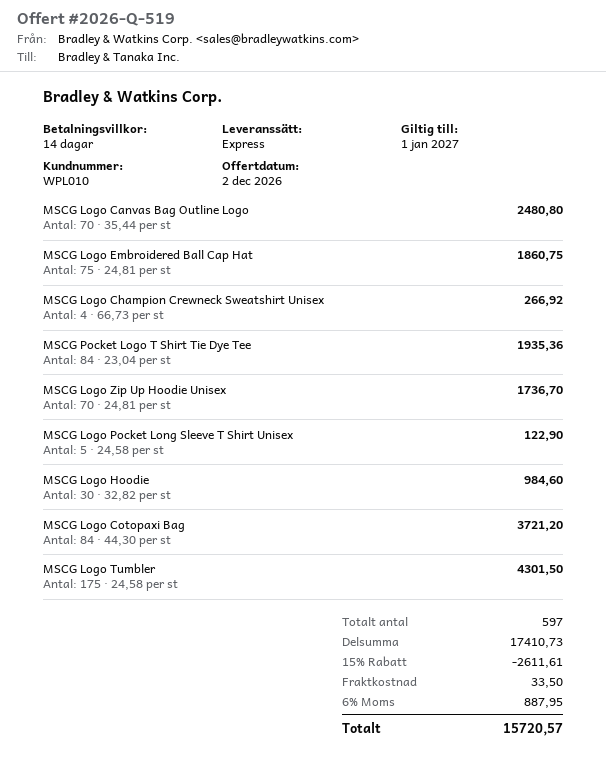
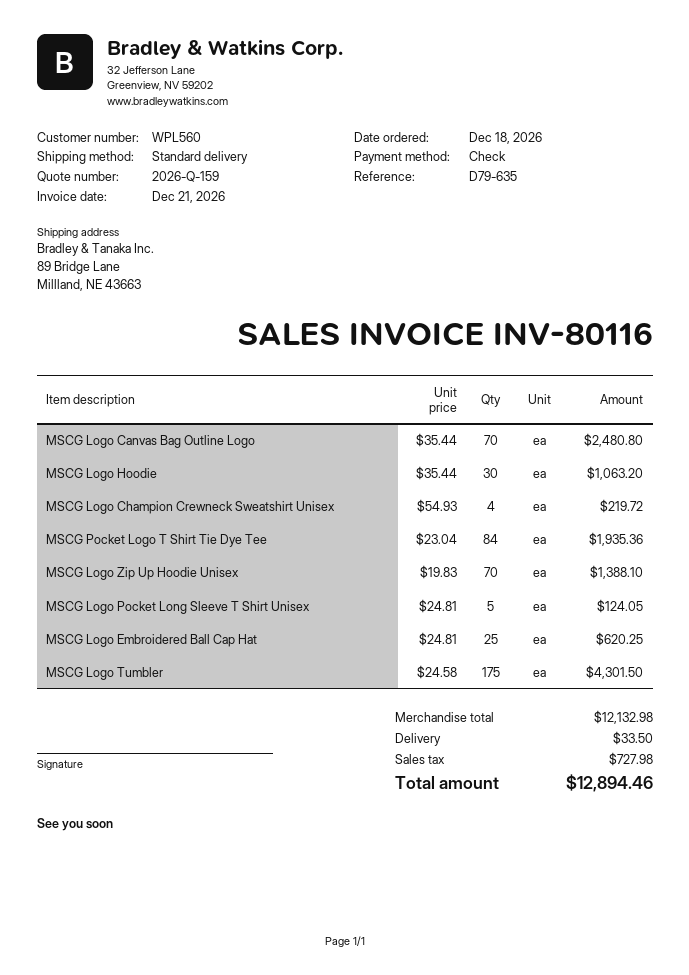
quote number: 2026-Q-519 -> 2026-Q-159
customer number: WPL010 -> WPL560
shipping method: express -> standard
MSCG Logo Embroidered Ball Cap Hat: 75 x 24.81 = 1860.75 -> 25 x 24.81 = 620.25
MSCG Logo Champion Crewneck Sweatshirt Unisex: 4 x 66.73 = 266.92 -> 4 x 54.93 = 219.72
MSCG Logo Zip Up Hoodie Unisex: 70 x 24.81 = 1736.70 -> 70 x 19.83 = 1388.10
MSCG Logo Pocket Long Sleeve T Shirt Unisex: 5 x 24.58 = 122.90 -> 5 x 24.81 = 124.05
MSCG Logo Hoodie: 30 x 32.82 = 984.60 -> 30 x 35.44 = 1063.20
MSCG Logo Cotopaxi Bag: 84 x 44.30 = 3721.20 -> none
subtotal: 17410.73 -> 12132.98
discount: 15% = 2611.61 -> none
tax: 887.95 -> 727.98
total: 15720.57 -> 12894.46

